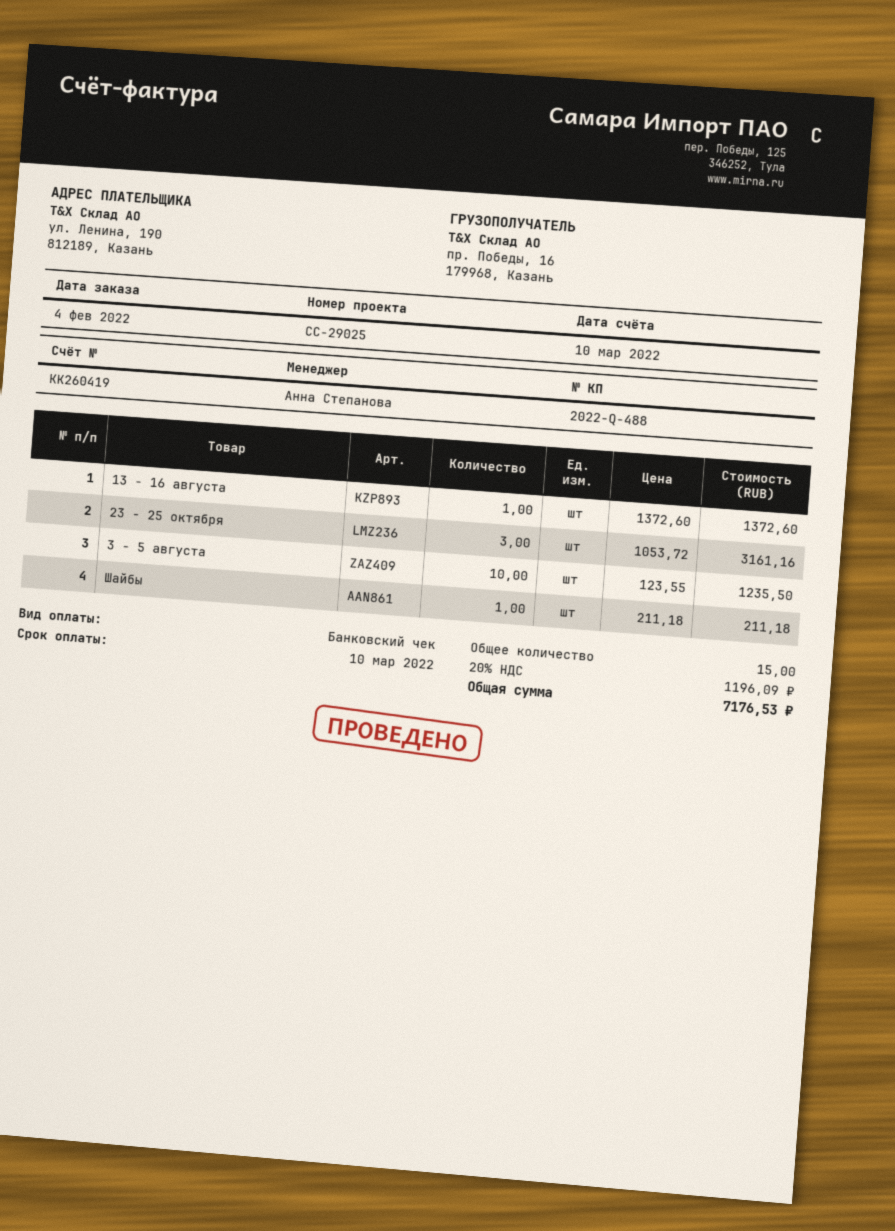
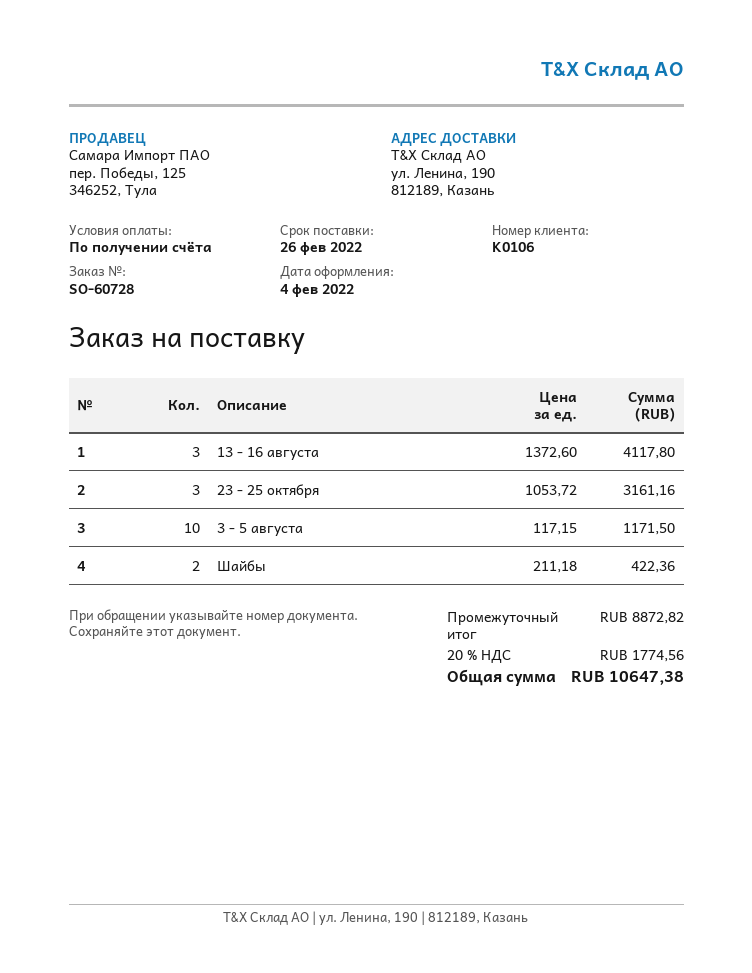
ship to: пр. Победы, 16, 179968, Казань -> ул. Ленина, 190, 812189, Казань
13 - 16 августа: 1 x 1372.60 = 1372.60 -> 3 x 1372.60 = 4117.80
3 - 5 августа: 10 x 123.55 = 1235.50 -> 10 x 117.15 = 1171.50
Шайбы: 1 x 211.18 = 211.18 -> 2 x 211.18 = 422.36
tax: 20% = 1196.09 -> 20% = 1774.56
total: 7176.53 -> 10647.38

